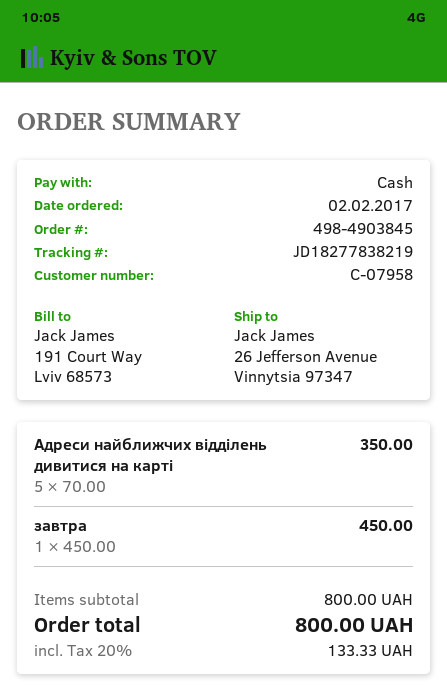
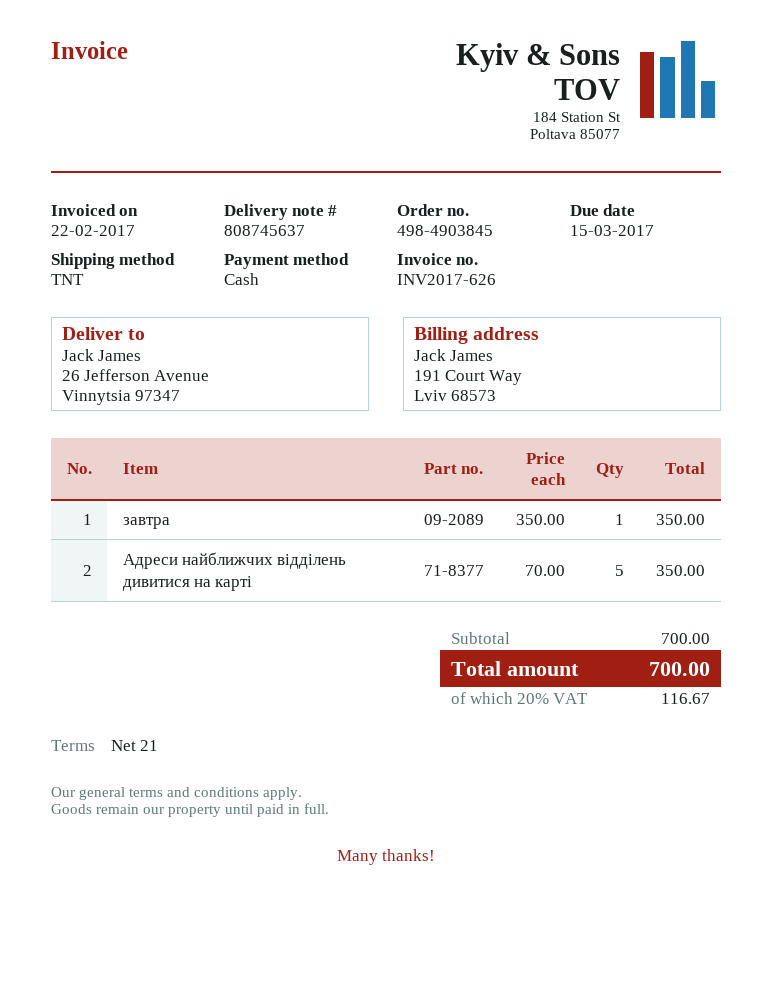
завтра: 1 x 450.00 = 450.00 -> 1 x 350.00 = 350.00
subtotal: 800.00 -> 700.00
tax: 20% = 133.33 -> 20% = 116.67
total: 800.00 -> 700.00

